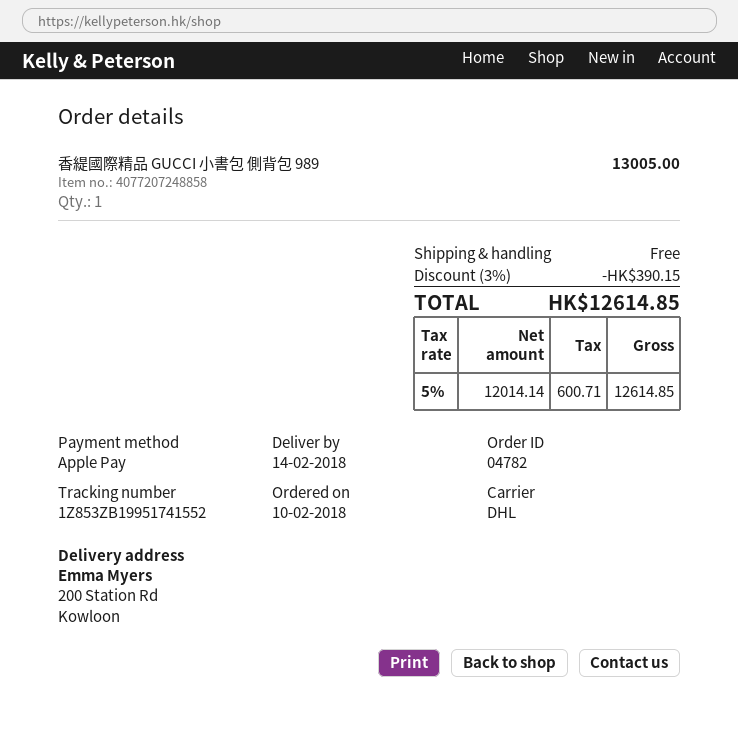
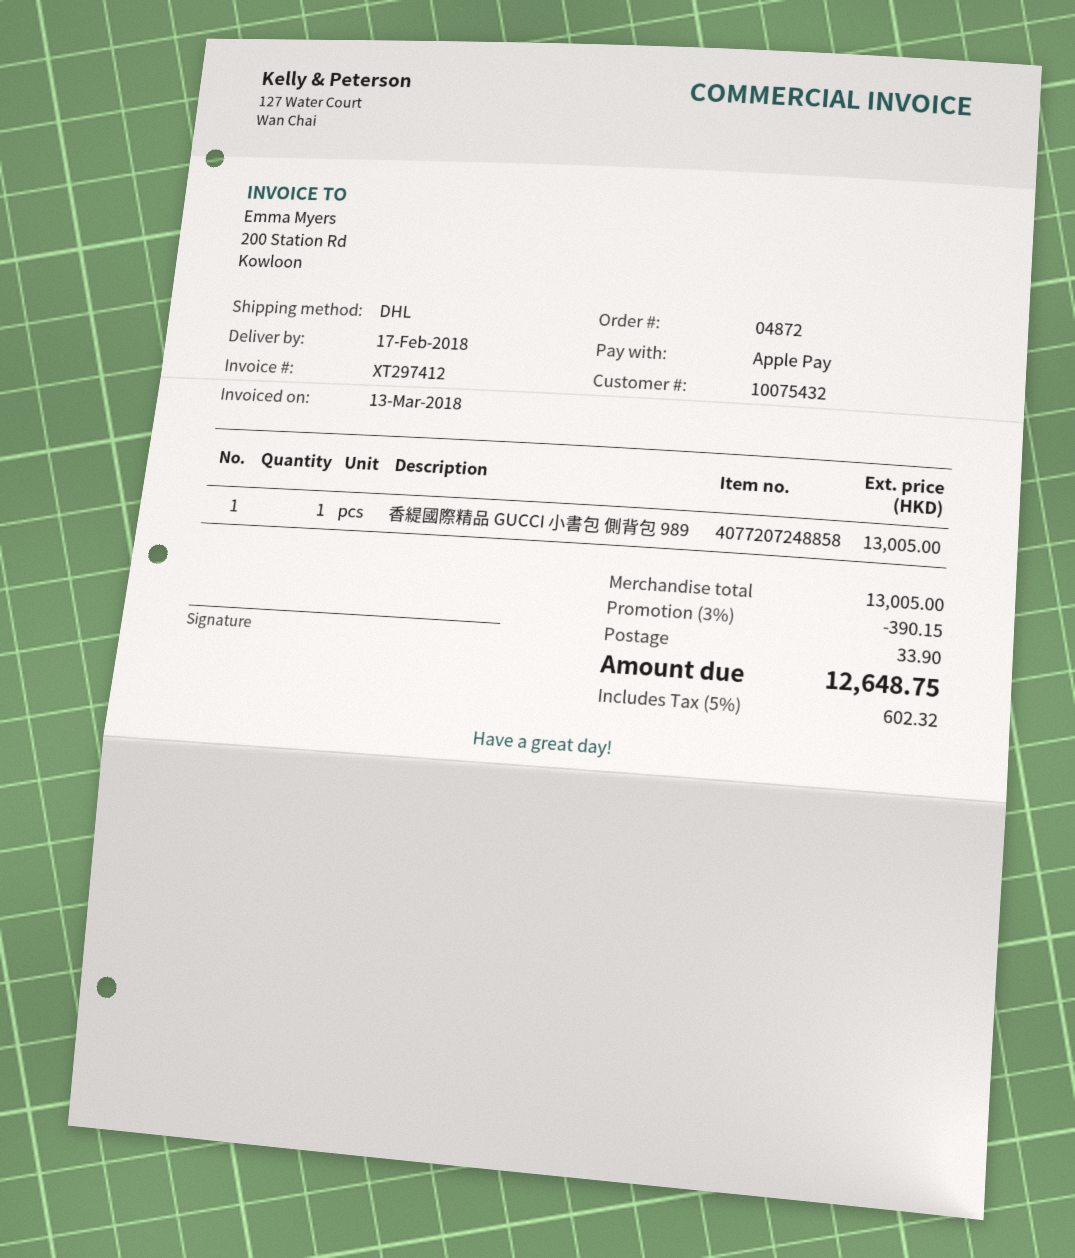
order number: 04782 -> 04872
delivery date: 2018-02-14 -> 2018-02-17
shipping: 0.00 -> 33.90
tax: 5% = 600.71 -> 5% = 602.32
total: 12614.85 -> 12648.75

